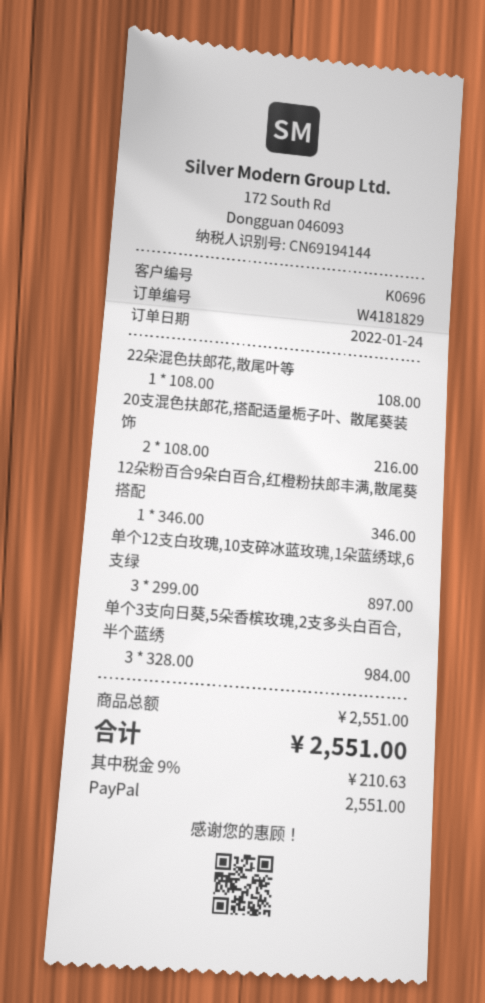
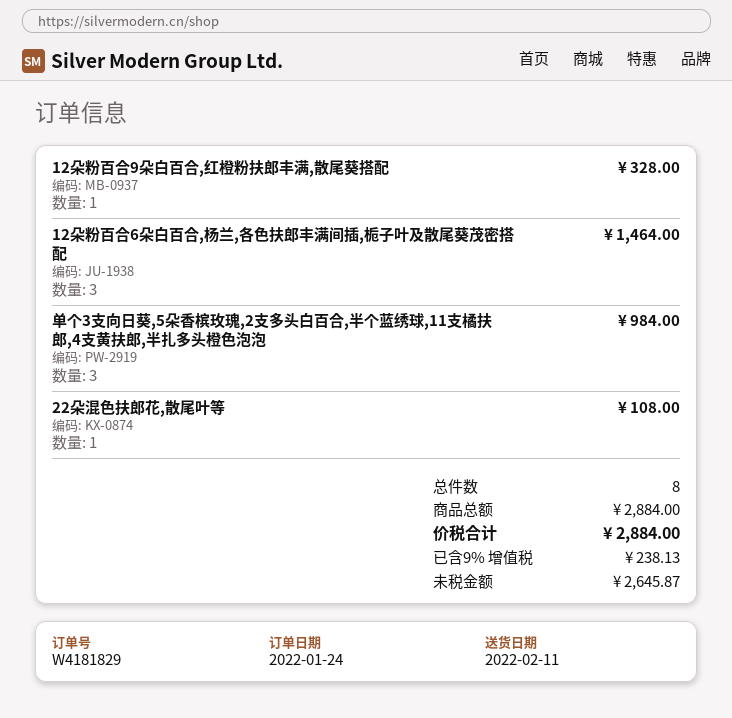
20支混色扶郎花,搭配适量栀子叶、散尾葵装饰: 2 for 216.00 -> none
12朵粉百合9朵白百合,红橙粉扶郎丰满,散尾葵搭配: 1 for 346.00 -> 1 for 328.00
单个12支白玫瑰,10支碎冰蓝玫瑰,1朵蓝绣球,6支绿: 3 for 897.00 -> none
12朵粉百合6朵白百合,杨兰,各色扶郎丰满间插,栀子叶及散尾葵茂密搭配: none -> 3 for 1464.00
subtotal: 2551.00 -> 2884.00
tax: 9% = 210.63 -> 9% = 238.13
total: 2551.00 -> 2884.00

